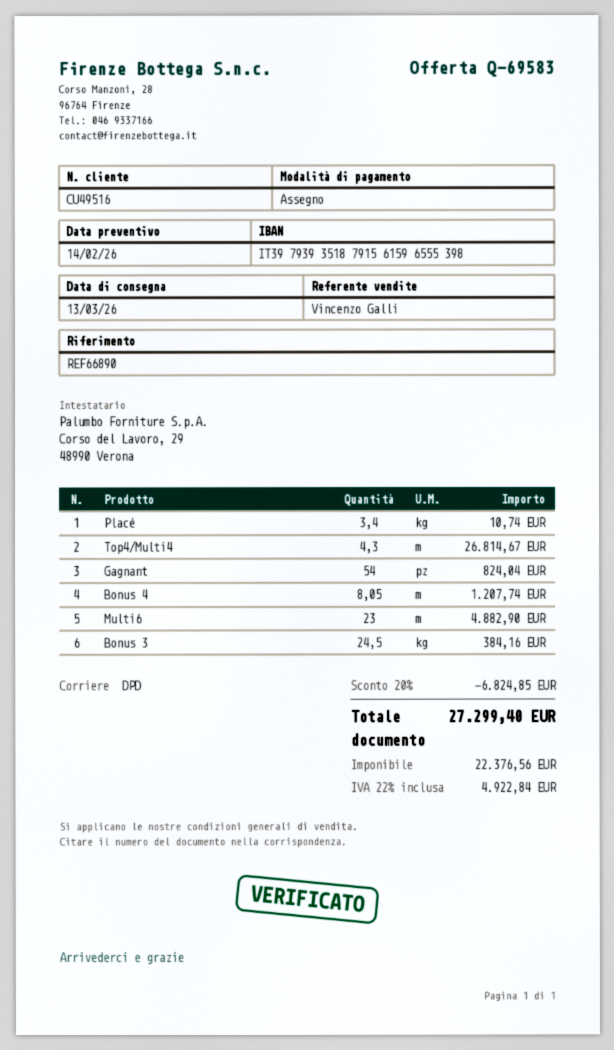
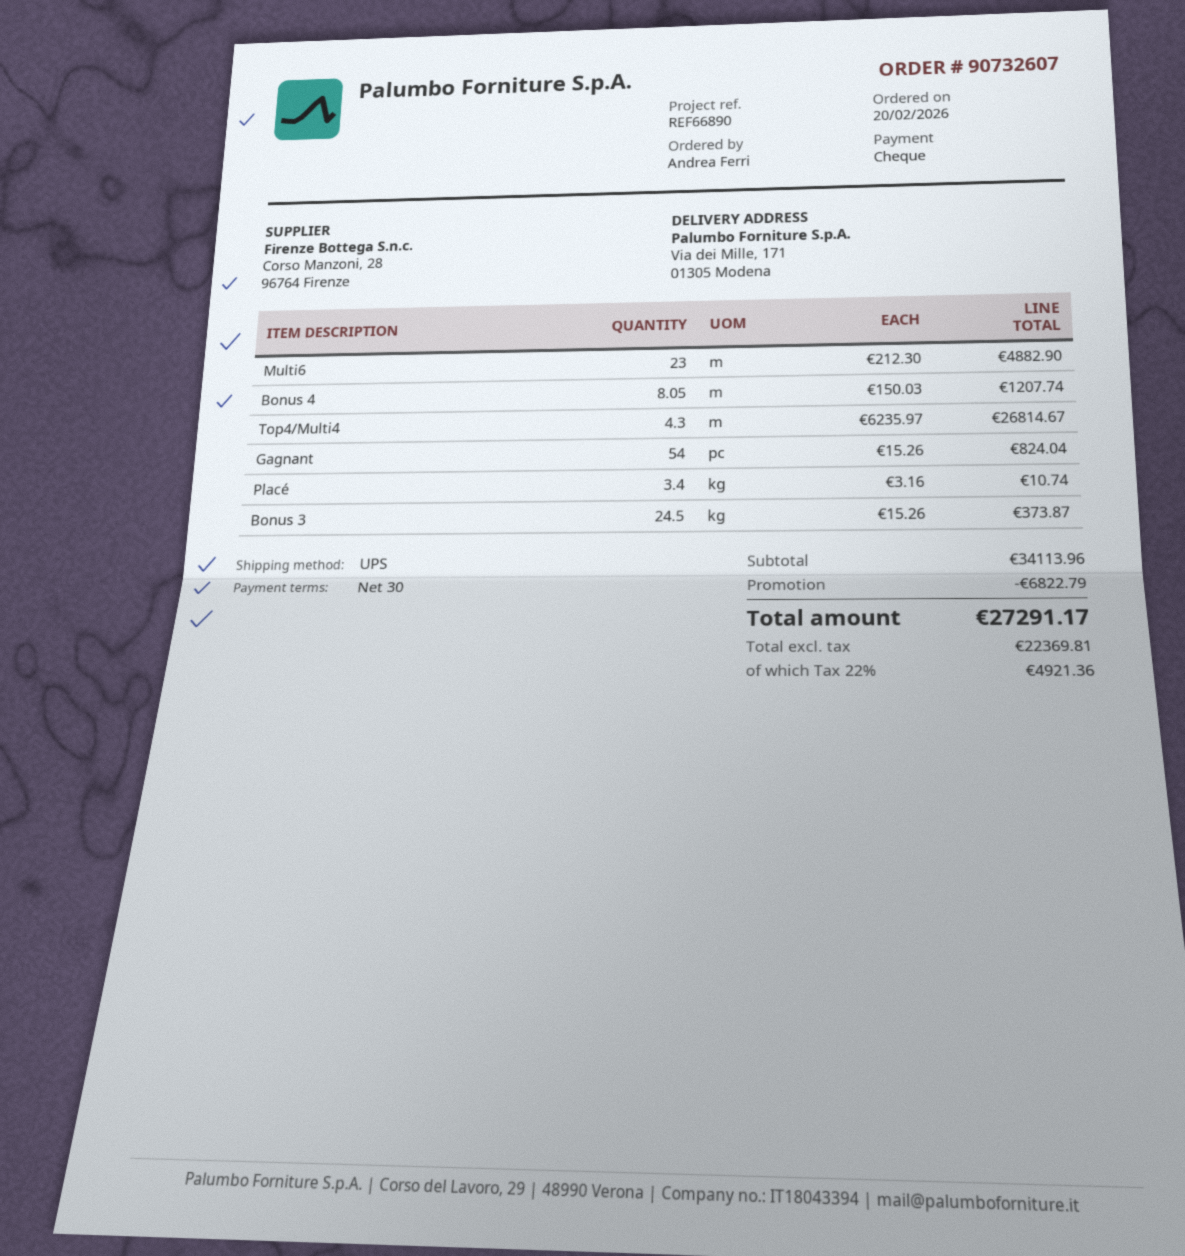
shipping method: DPD -> UPS
Bonus 3: 24.5 for 384.16 -> 24.5 for 373.87
discount: 6824.85 -> 6822.79
net: 22376.56 -> 22369.81
tax: 22% = 4922.84 -> 22% = 4921.36
total: 27299.40 -> 27291.17

